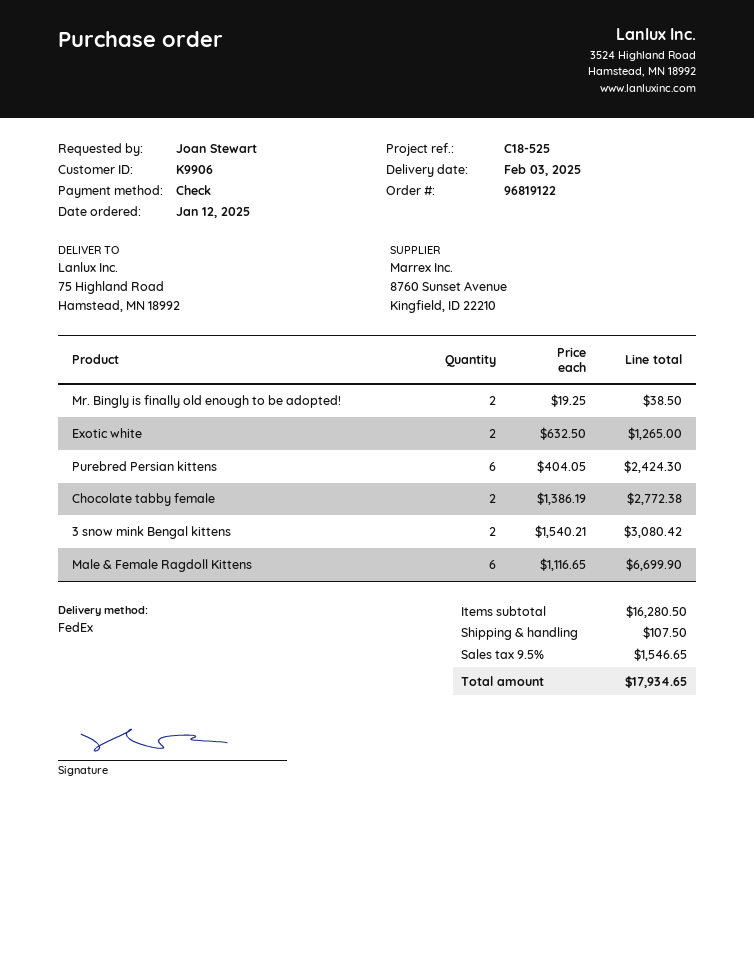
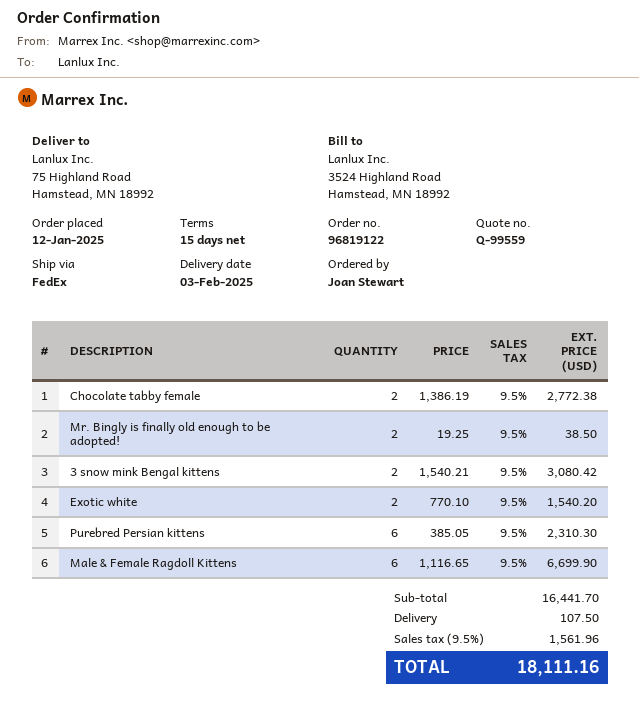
Exotic white: 2 x 632.50 = 1265.00 -> 2 x 770.10 = 1540.20
Purebred Persian kittens: 6 x 404.05 = 2424.30 -> 6 x 385.05 = 2310.30
subtotal: 16280.50 -> 16441.70
tax: 9.5% = 1546.65 -> 9.5% = 1561.96
total: 17934.65 -> 18111.16

